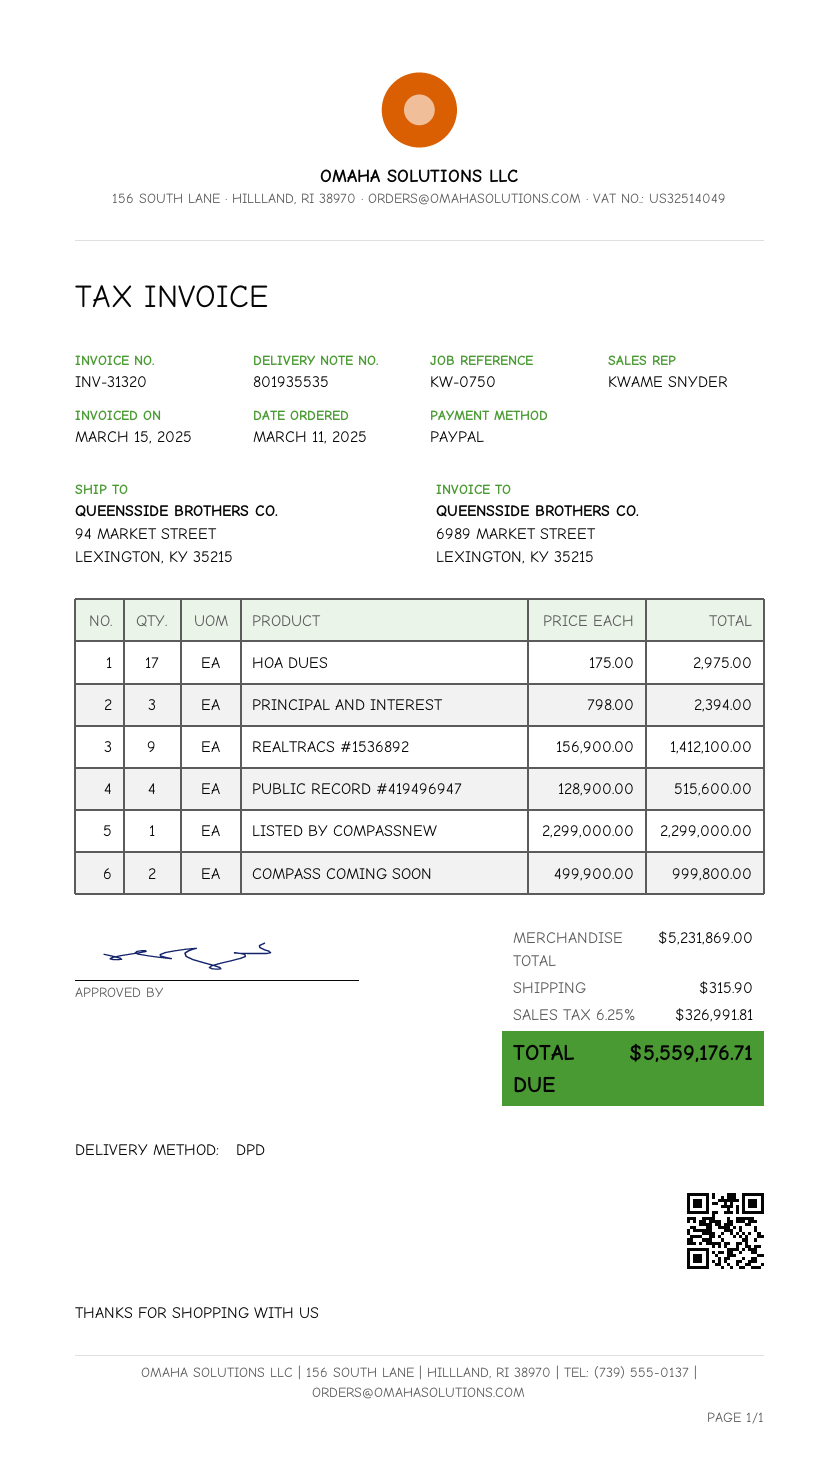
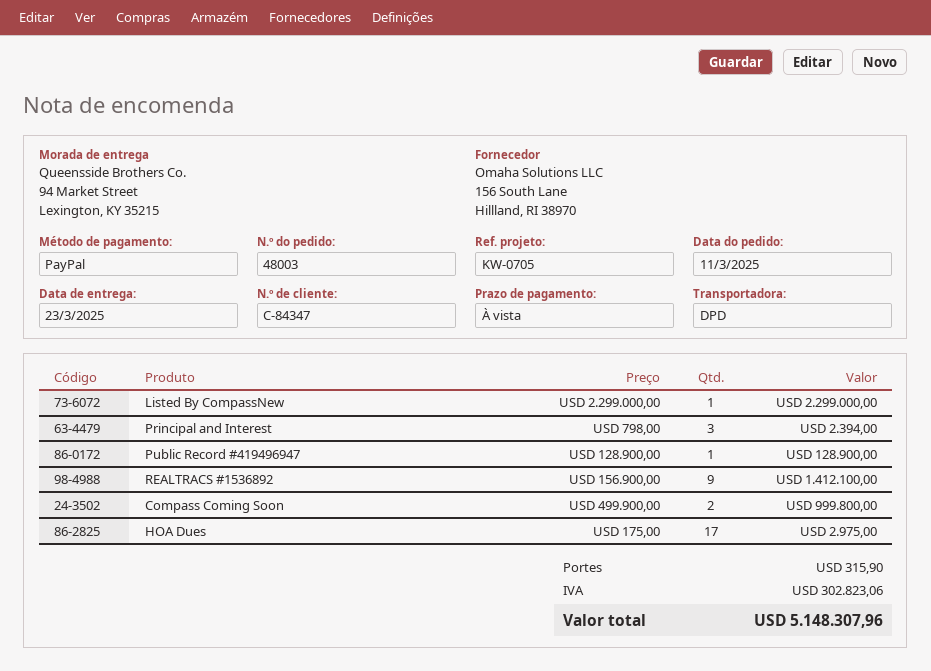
reference: KW-0750 -> KW-0705
PUBLIC RECORD #419496947: 4 x 128900.00 = 515600.00 -> 1 x 128900.00 = 128900.00
tax: 326991.81 -> 302823.06
total: 5559176.71 -> 5148307.96

